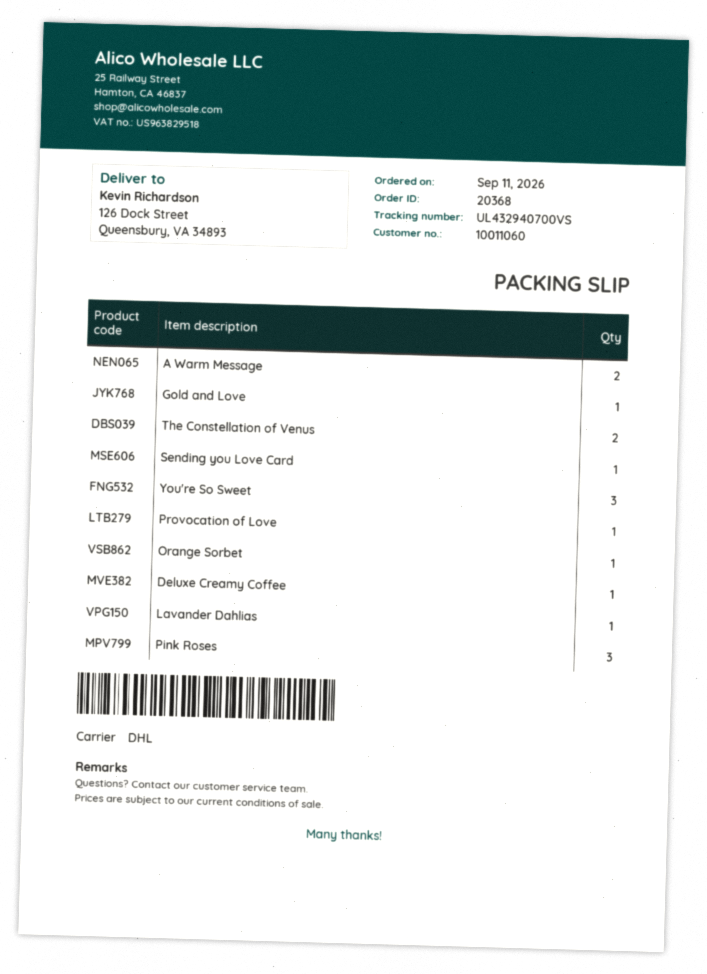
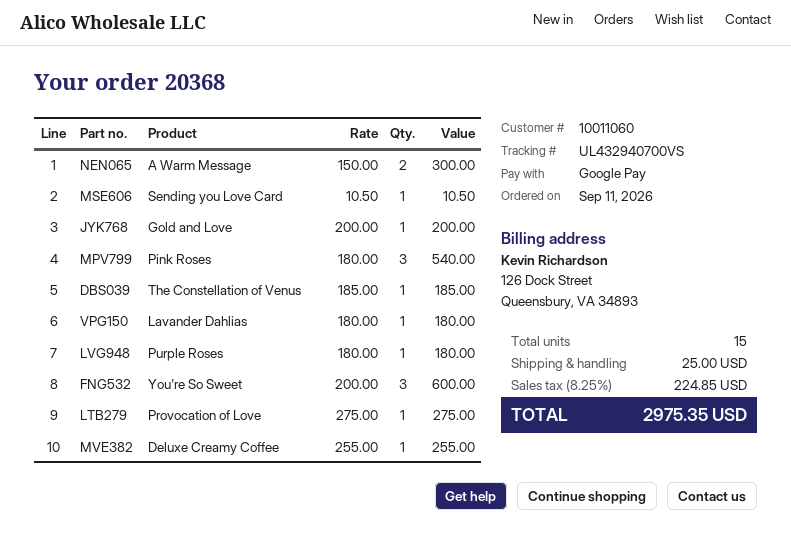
The Constellation of Venus: 2 -> 1
Orange Sorbet: 1 -> none
Purple Roses: none -> 1

